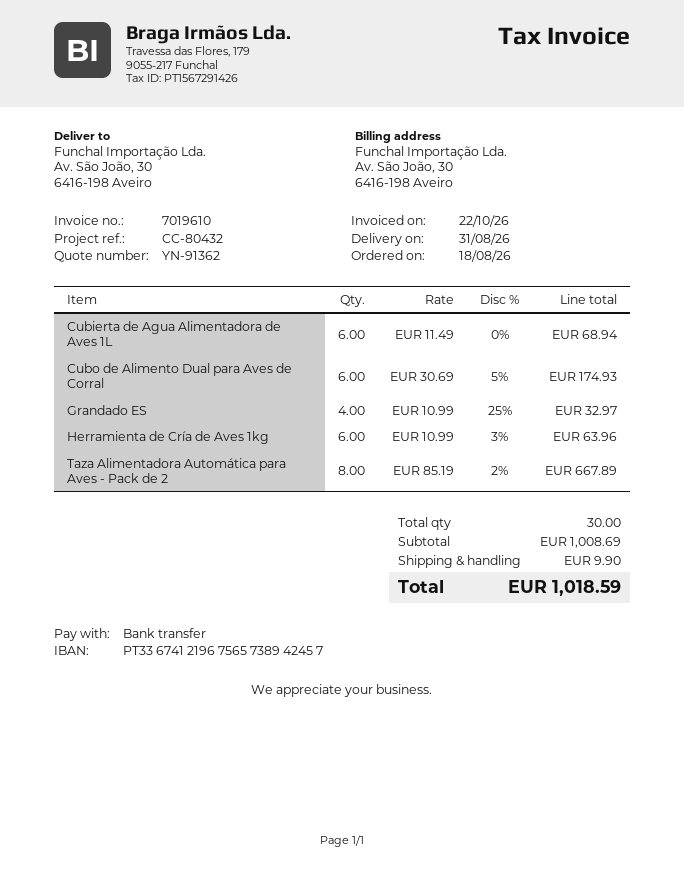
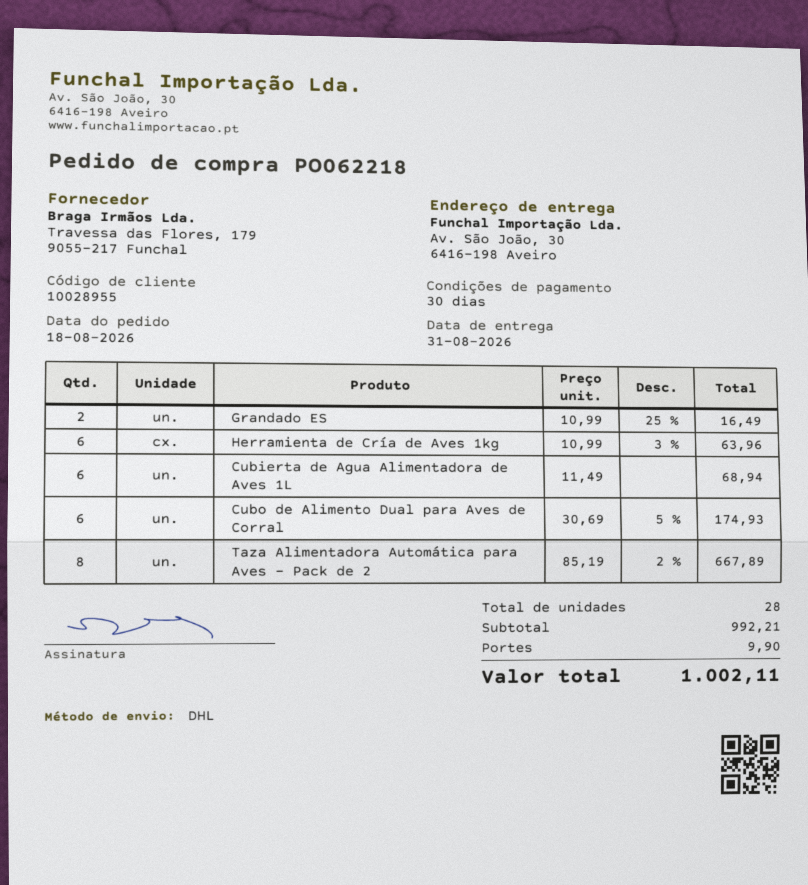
Grandado ES: 4 x 10.99 - 25% = 32.97 -> 2 x 10.99 - 25% = 16.49
total quantity: 30 -> 28
subtotal: 1008.69 -> 992.21
total: 1018.59 -> 1002.11

